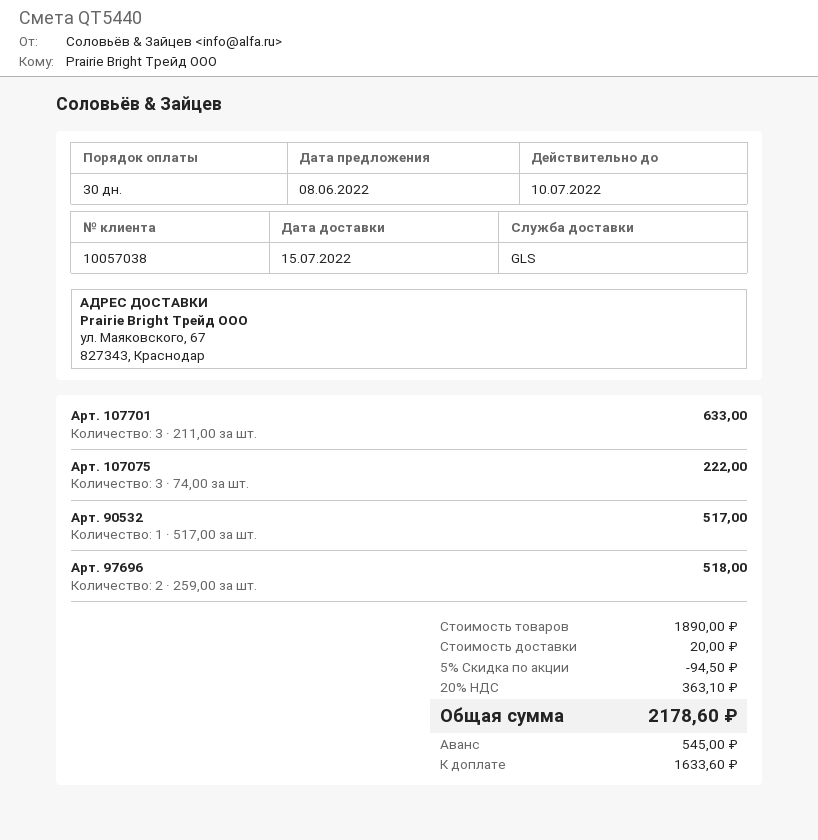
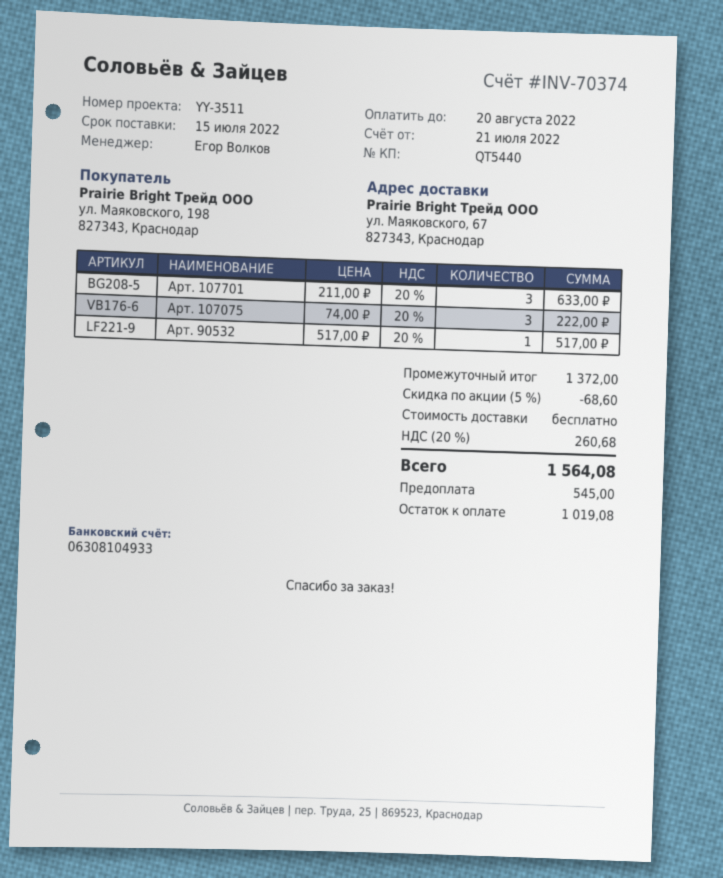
Арт. 97696: 2 x 259.00 = 518.00 -> none
subtotal: 1890.00 -> 1372.00
discount: 5% = 94.50 -> 5% = 68.60
shipping: 20.00 -> 0.00
tax: 20% = 363.10 -> 20% = 260.68
total: 2178.60 -> 1564.08
balance: 1633.60 -> 1019.08

